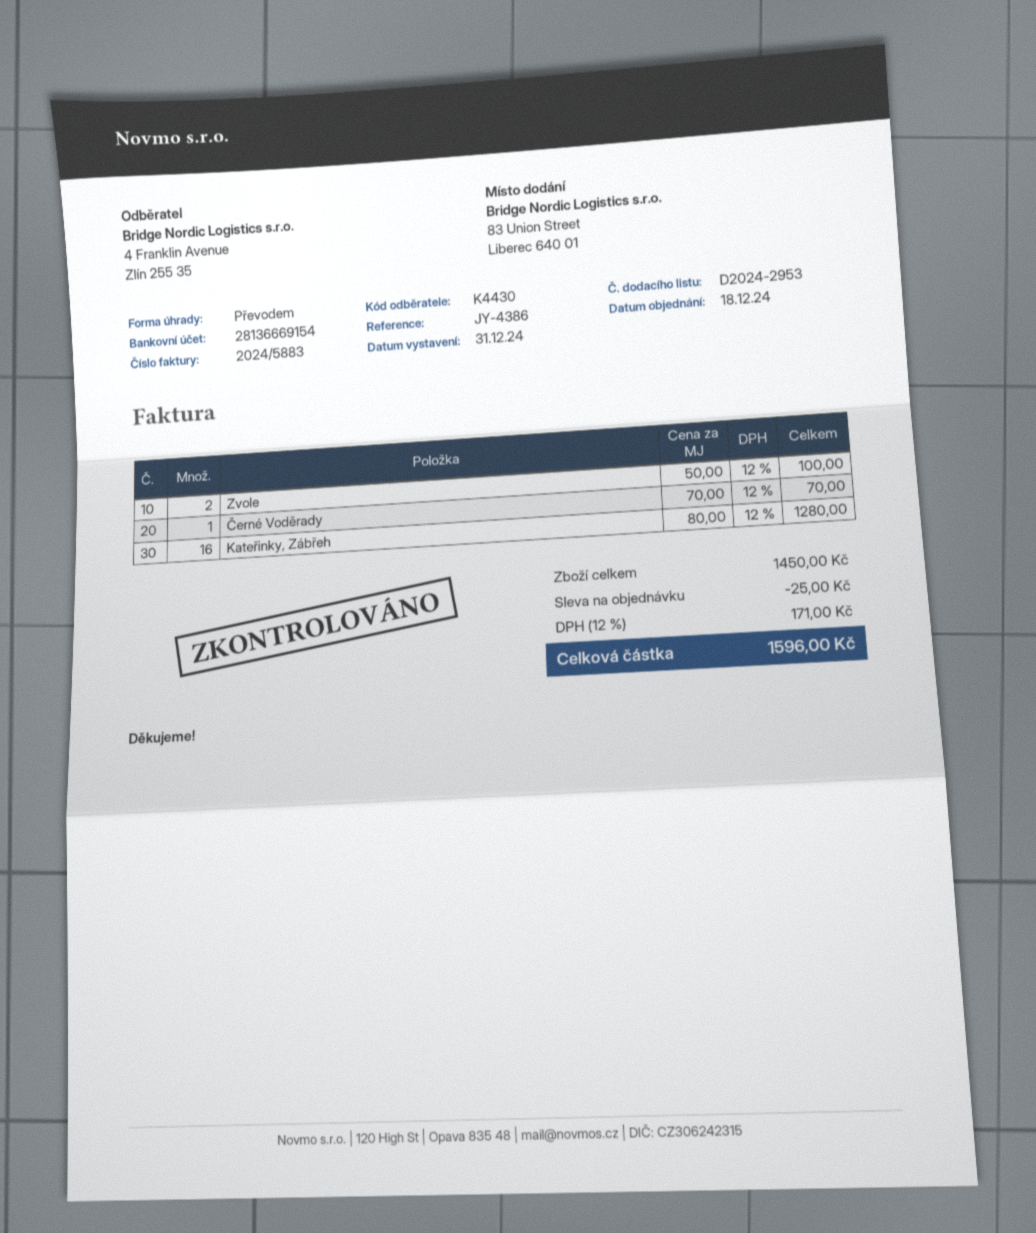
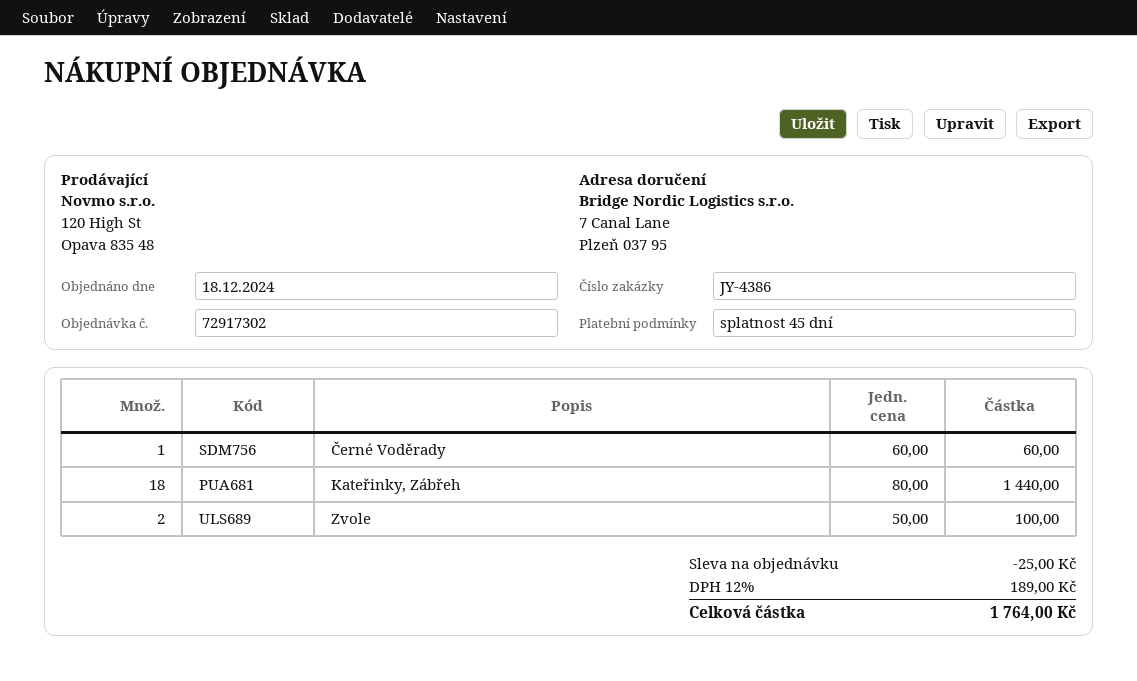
ship to: 83 Union Street, Liberec 640 01 -> 7 Canal Lane, Plzeň 037 95
Černé Voděrady: 1 x 70.00 = 70.00 -> 1 x 60.00 = 60.00
Kateřinky, Zábřeh: 16 x 80.00 = 1280.00 -> 18 x 80.00 = 1440.00
tax: 12% = 171.00 -> 12% = 189.00
total: 1596.00 -> 1764.00

